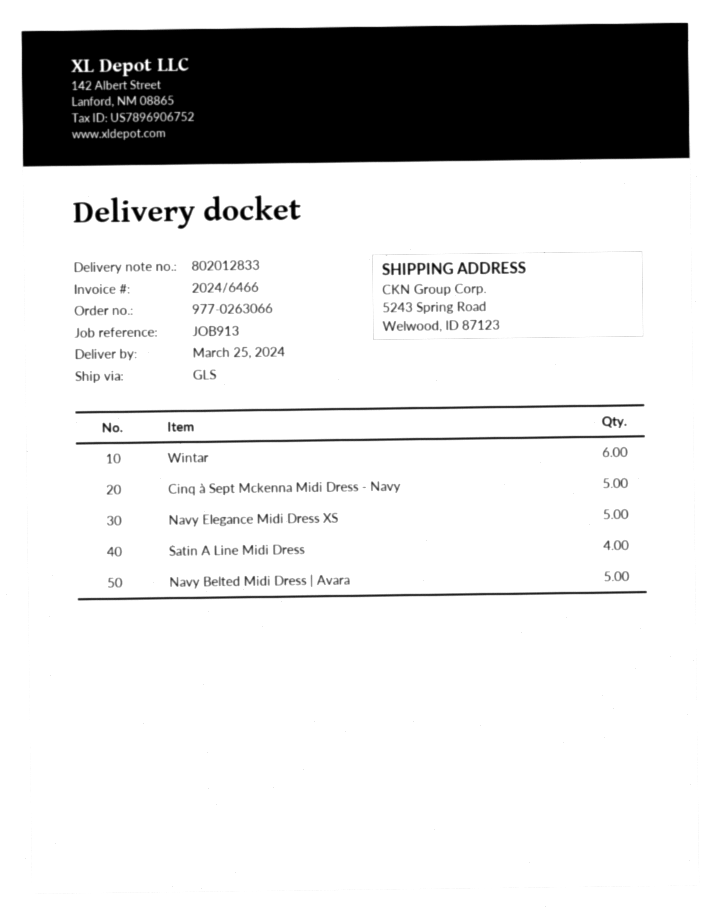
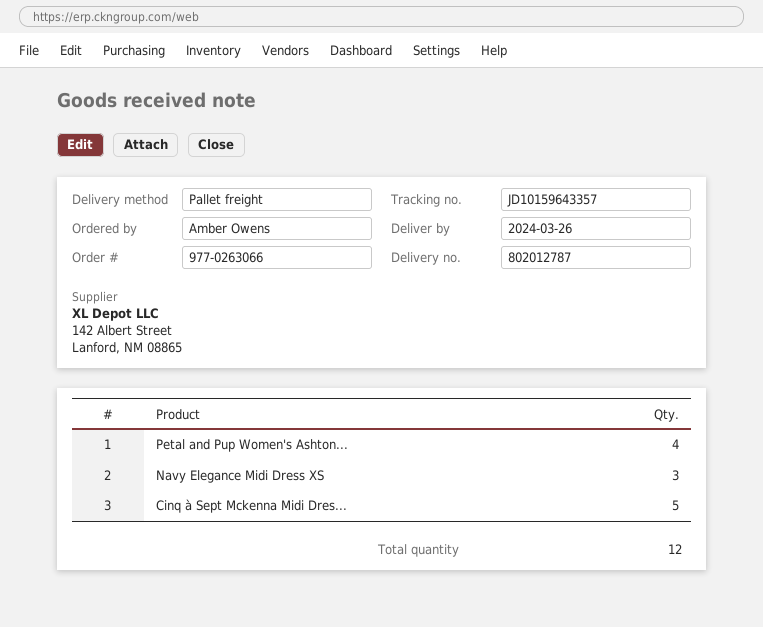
delivery note number: 802012833 -> 802012787
delivery date: 2024-03-25 -> 2024-03-26
shipping method: GLS -> pallet freight
Wintar: 6 -> none
Navy Elegance Midi Dress XS: 5 -> 3
Satin A Line Midi Dress: 4 -> none
Navy Belted Midi Dress | Avara: 5 -> none
Petal and Pup Women's Ashton...: none -> 4

